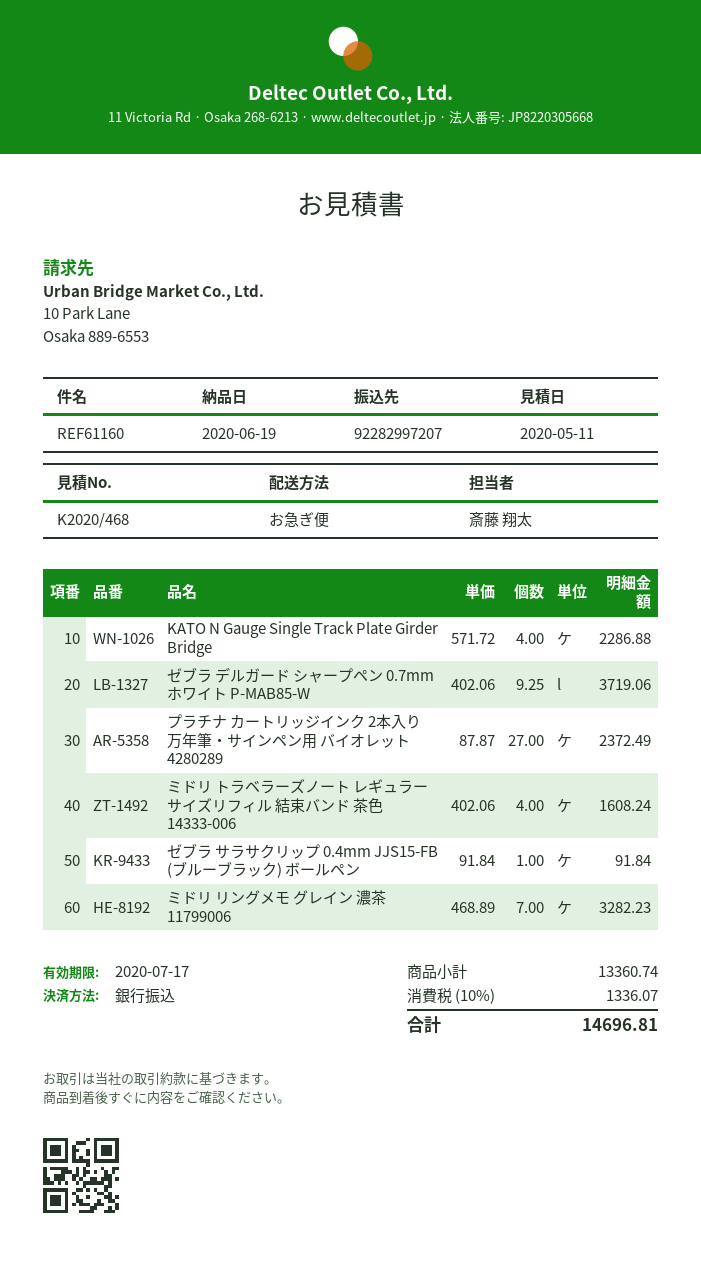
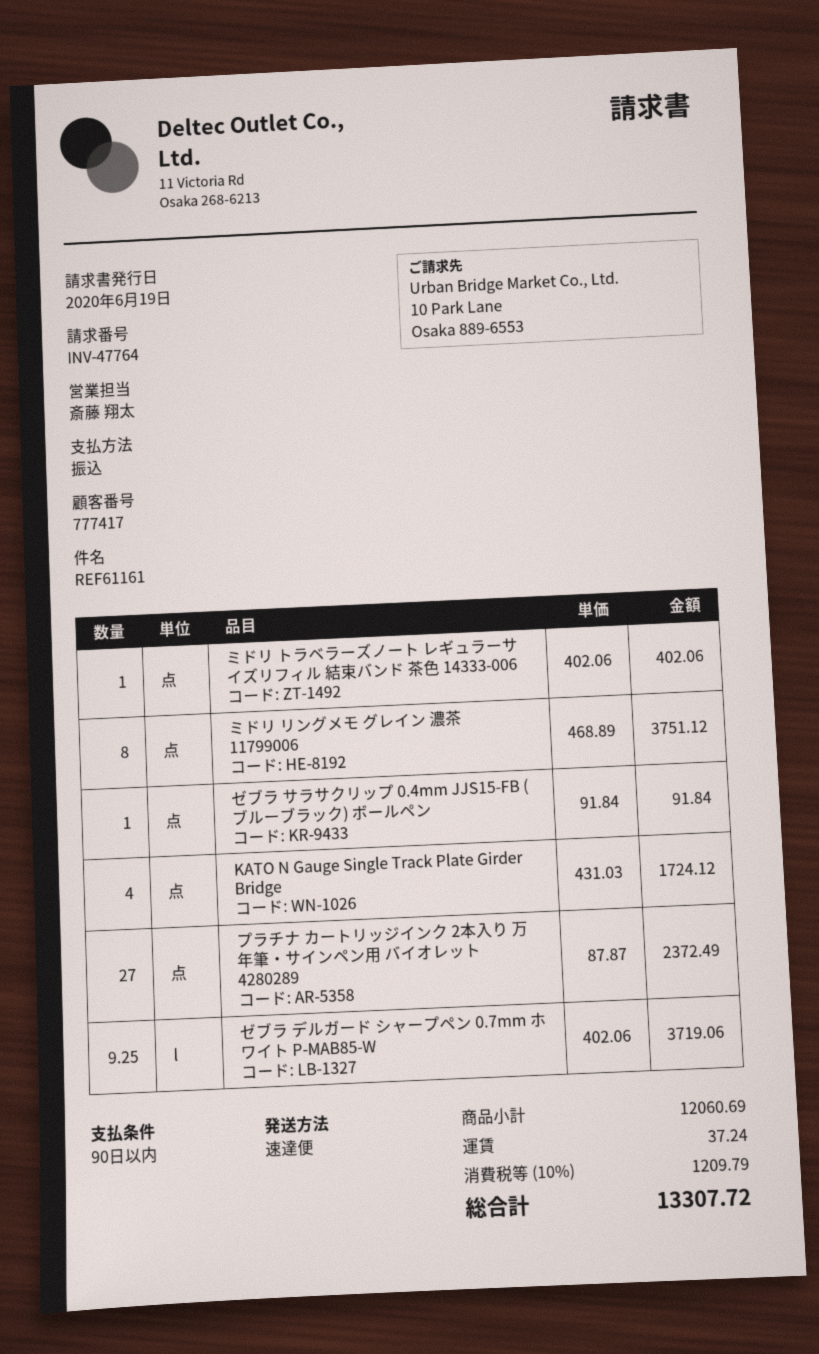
reference: REF61160 -> REF61161
KATO N Gauge Single Track Plate Girder Bridge: 4 x 571.72 = 2286.88 -> 4 x 431.03 = 1724.12
ミドリ トラベラーズノート レギュラーサイズリフィル 結束バンド 茶色 14333-006: 4 x 402.06 = 1608.24 -> 1 x 402.06 = 402.06
ミドリ リングメモ グレイン 濃茶 11799006: 7 x 468.89 = 3282.23 -> 8 x 468.89 = 3751.12
subtotal: 13360.74 -> 12060.69
shipping: none -> 37.24
tax: 10% = 1336.07 -> 10% = 1209.79
total: 14696.81 -> 13307.72

